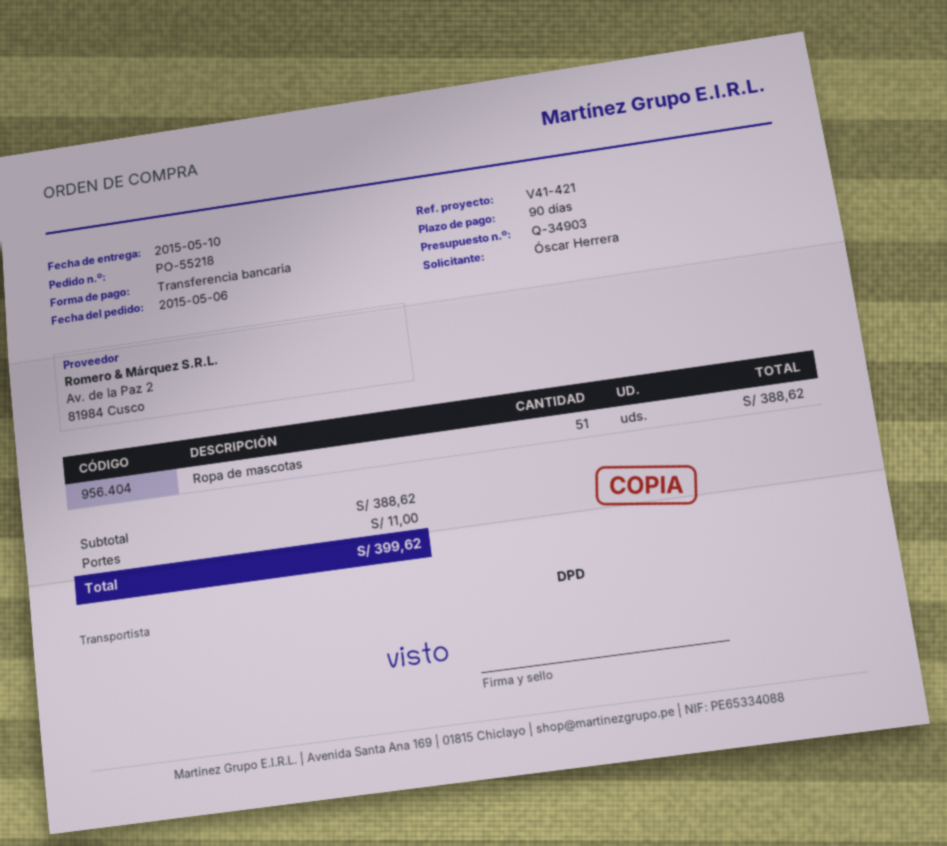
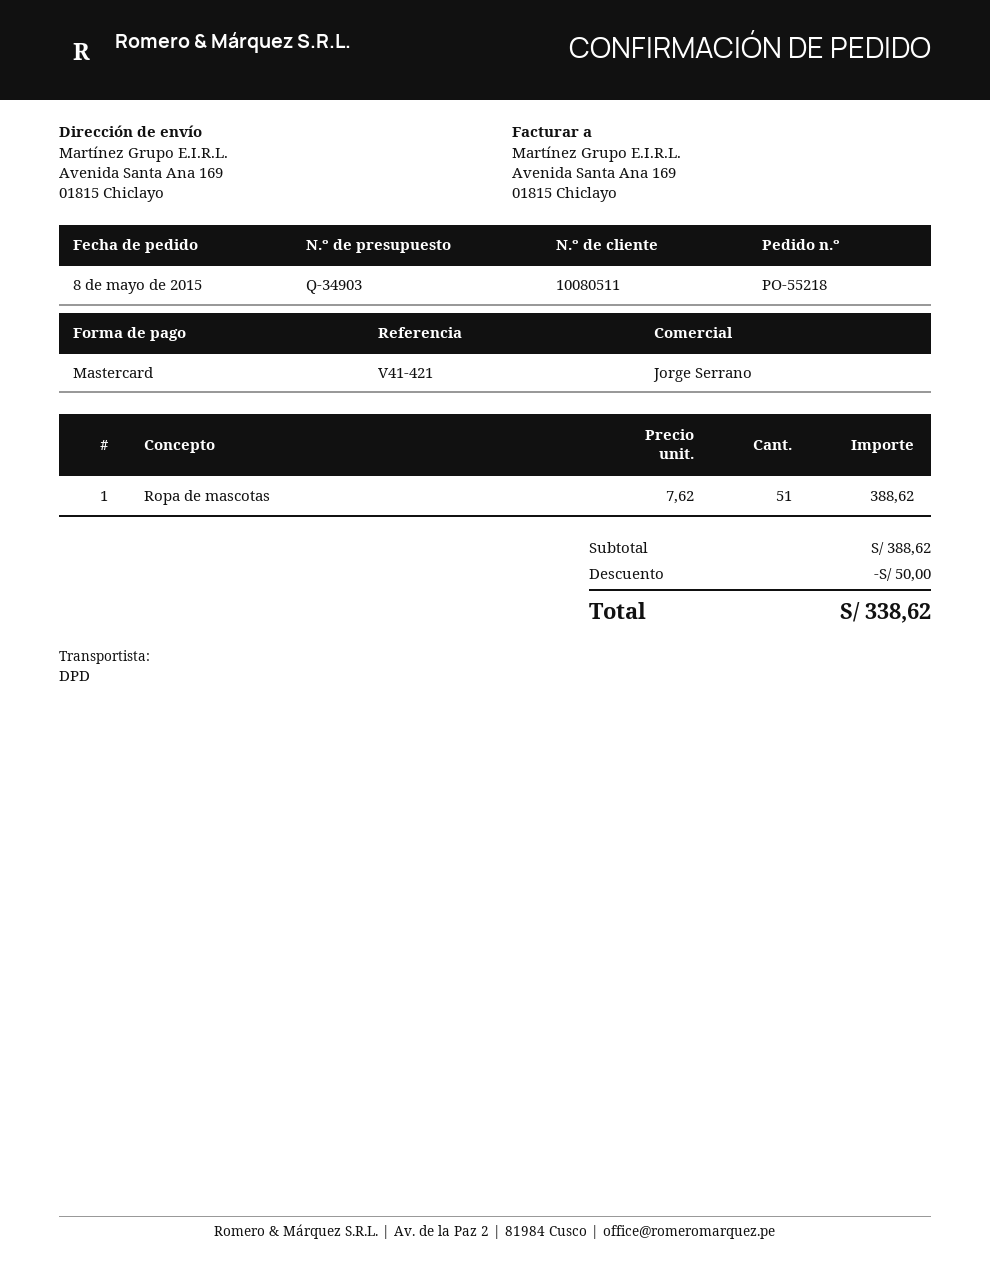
order date: 2015-05-06 -> 2015-05-08
payment method: bank transfer -> Mastercard
discount: none -> 50.00
shipping: 11.00 -> none
total: 399.62 -> 338.62

